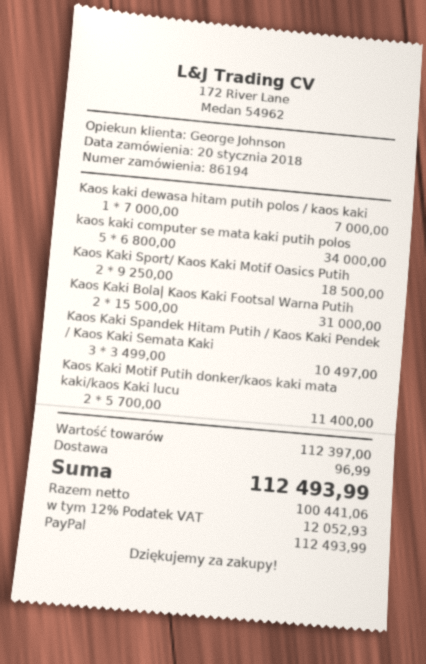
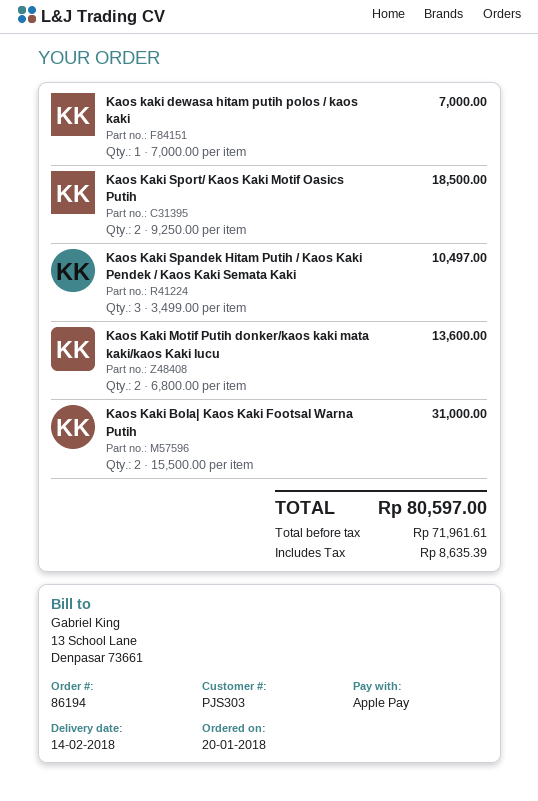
payment method: PayPal -> Apple Pay
kaos kaki computer se mata kaki putih polos: 5 x 6800.00 = 34000.00 -> none
Kaos Kaki Motif Putih donker/kaos kaki mata kaki/kaos Kaki lucu: 2 x 5700.00 = 11400.00 -> 2 x 6800.00 = 13600.00
shipping: 96.99 -> none
net: 100441.06 -> 71961.61
tax: 12052.93 -> 8635.39
total: 112493.99 -> 80597.00

